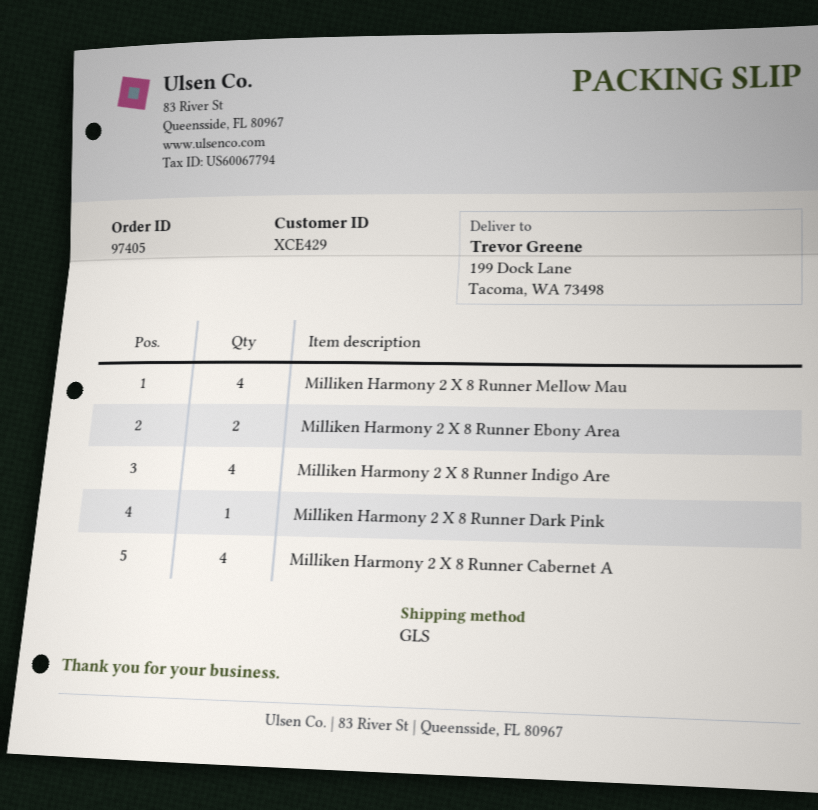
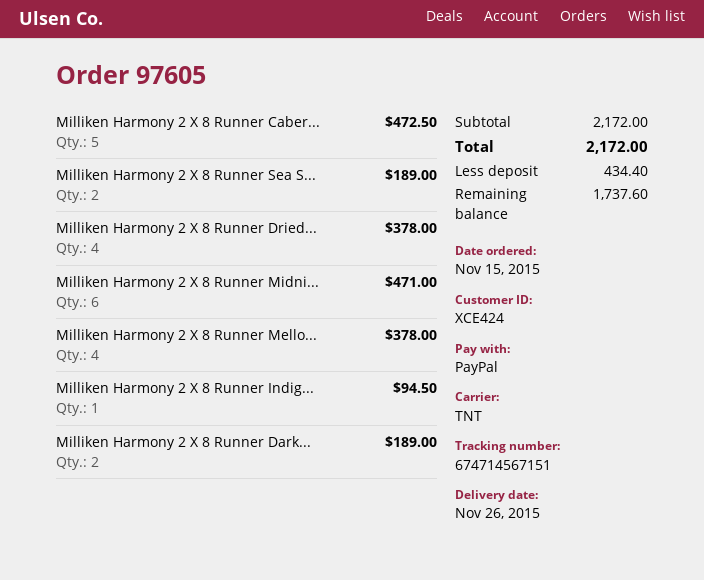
order number: 97405 -> 97605
customer number: XCE429 -> XCE424
shipping method: GLS -> TNT
Milliken Harmony 2 X 8 Runner Ebony Area: 2 -> none
Milliken Harmony 2 X 8 Runner Indigo Are: 4 -> 1
Milliken Harmony 2 X 8 Runner Dark Pink: 1 -> 2
Milliken Harmony 2 X 8 Runner Cabernet A: 4 -> 5
Milliken Harmony 2 X 8 Runner Sea S...: none -> 2
Milliken Harmony 2 X 8 Runner Dried...: none -> 4
Milliken Harmony 2 X 8 Runner Midni...: none -> 6

